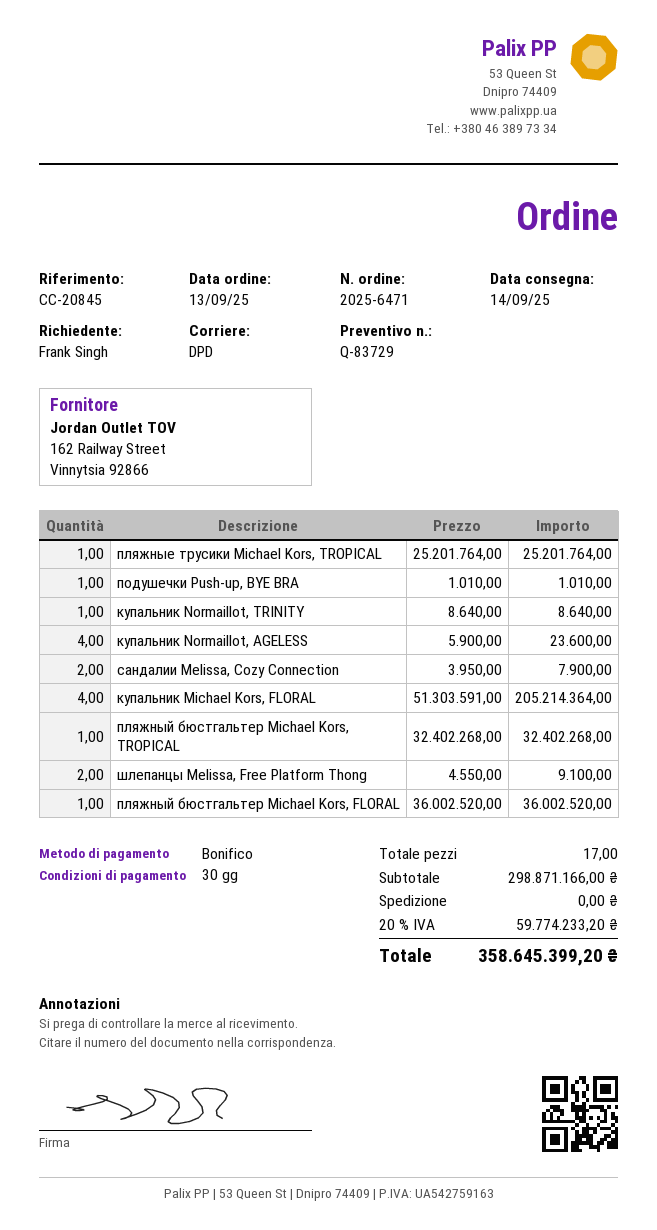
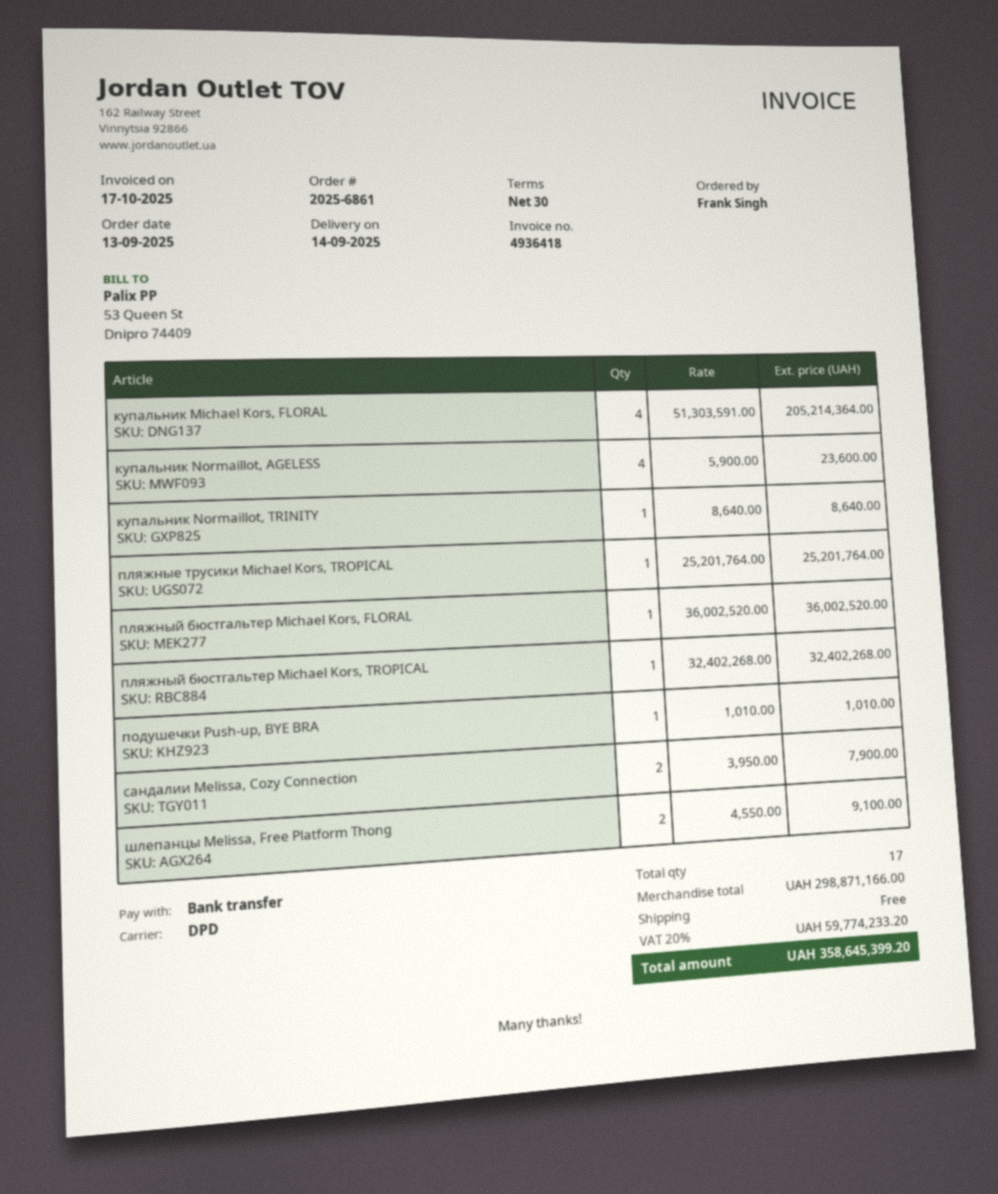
order number: 2025-6471 -> 2025-6861

